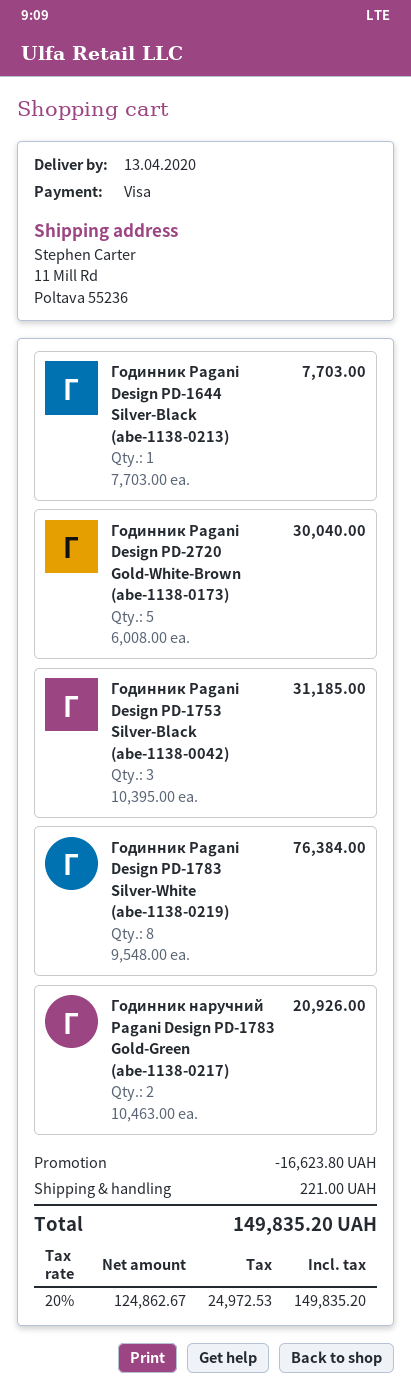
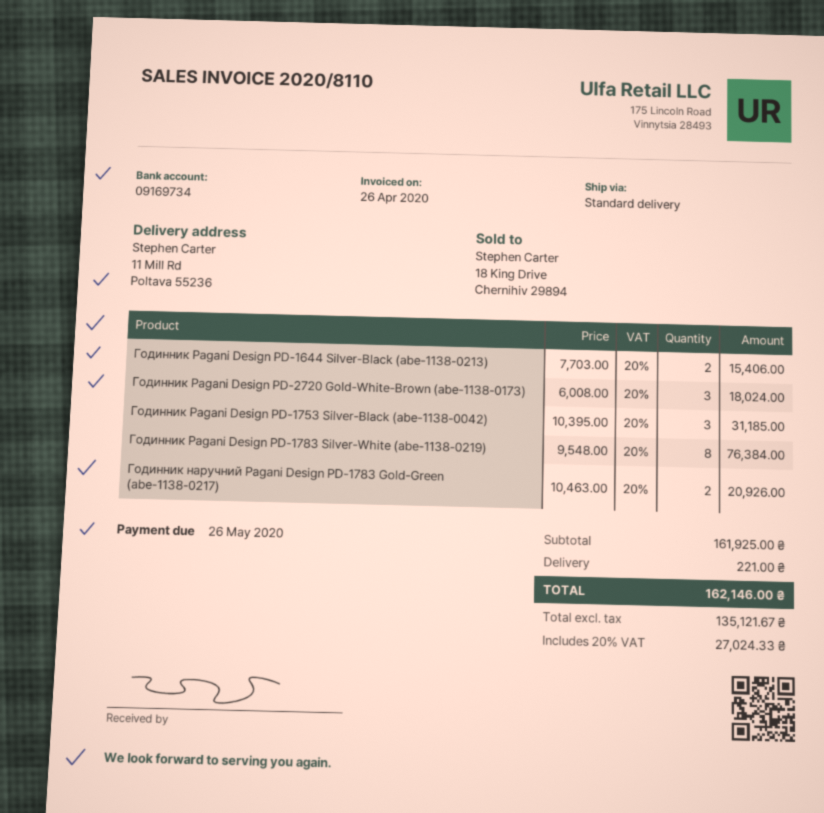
Годинник Pagani Design PD-1644 Silver-Black (abe-1138-0213): 1 x 7703.00 = 7703.00 -> 2 x 7703.00 = 15406.00
Годинник Pagani Design PD-2720 Gold-White-Brown (abe-1138-0173): 5 x 6008.00 = 30040.00 -> 3 x 6008.00 = 18024.00
discount: 16623.80 -> none
net: 124862.67 -> 135121.67
tax: 20% = 24972.53 -> 20% = 27024.33
total: 149835.20 -> 162146.00

